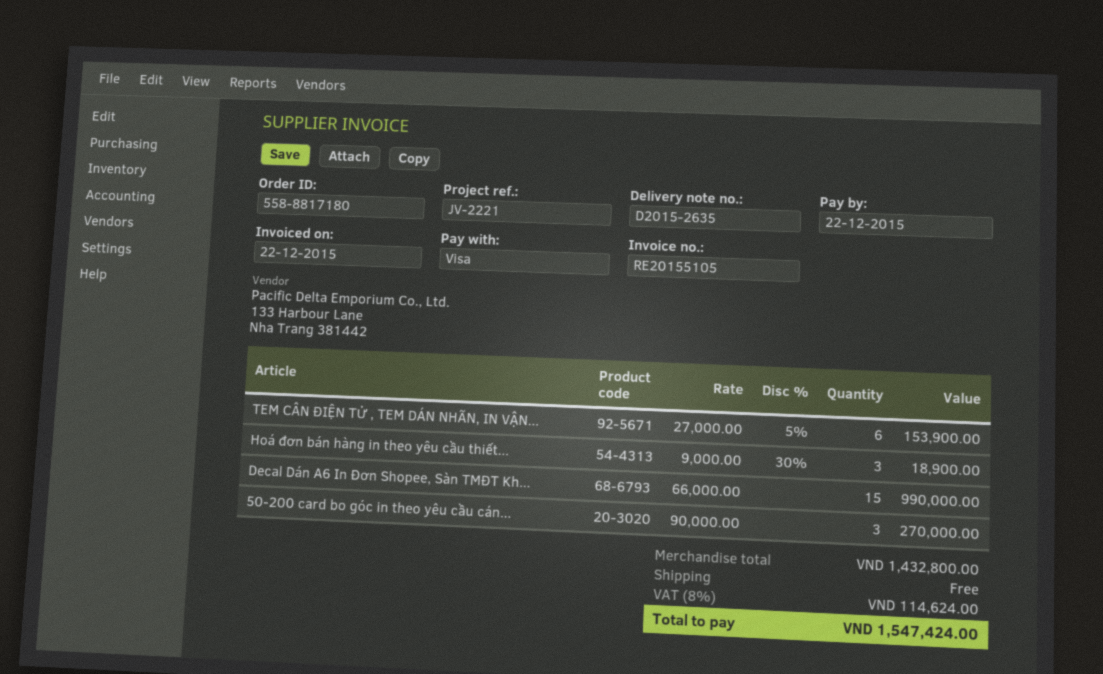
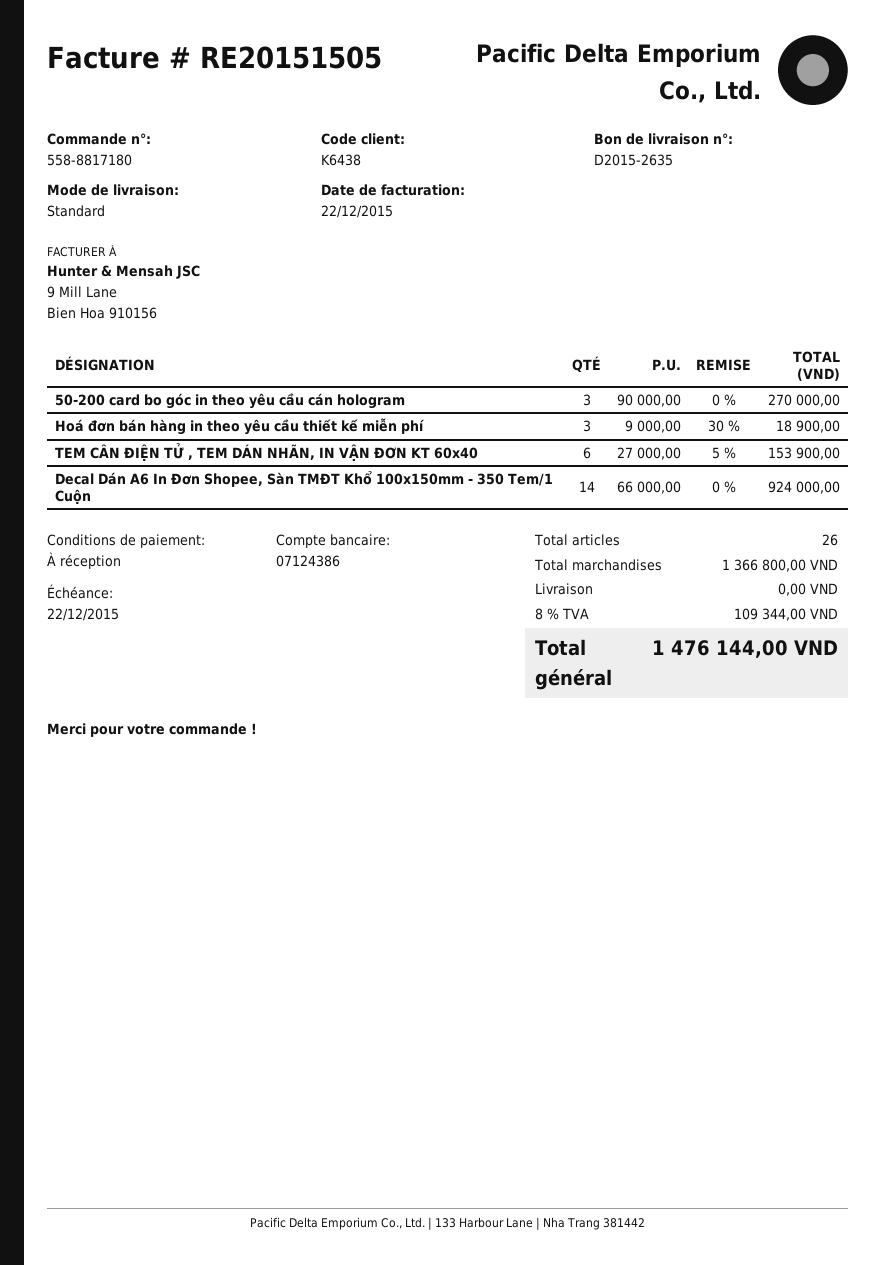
invoice number: RE20155105 -> RE20151505
Decal Dán A6 In Đơn Shopee, Sàn TMĐT Kh...: 15 x 66000.00 = 990000.00 -> 14 x 66000.00 = 924000.00
subtotal: 1432800.00 -> 1366800.00
tax: 8% = 114624.00 -> 8% = 109344.00
total: 1547424.00 -> 1476144.00

